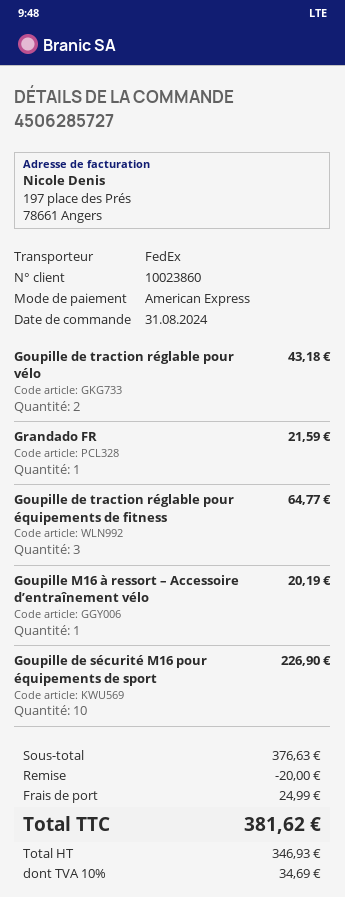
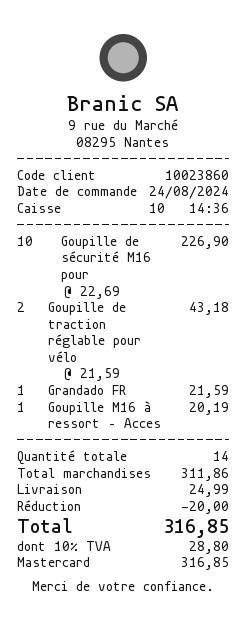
order date: 2024-08-31 -> 2024-08-24
payment method: American Express -> Mastercard
Goupille de traction réglable pour équipements de fitness: 3 for 64.77 -> none
subtotal: 376.63 -> 311.86
tax: 10% = 34.69 -> 10% = 28.80
total: 381.62 -> 316.85

